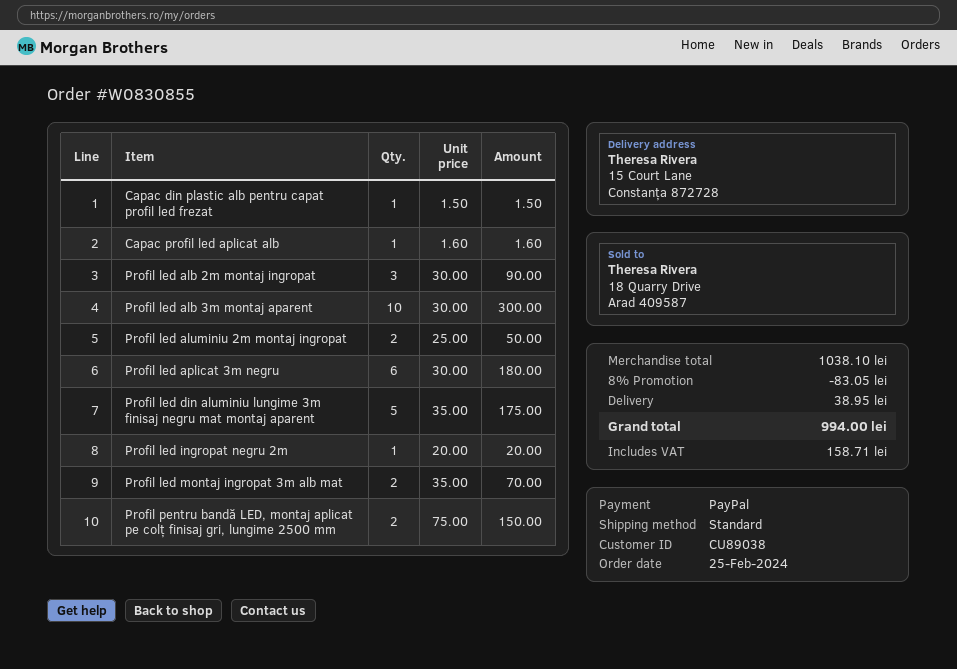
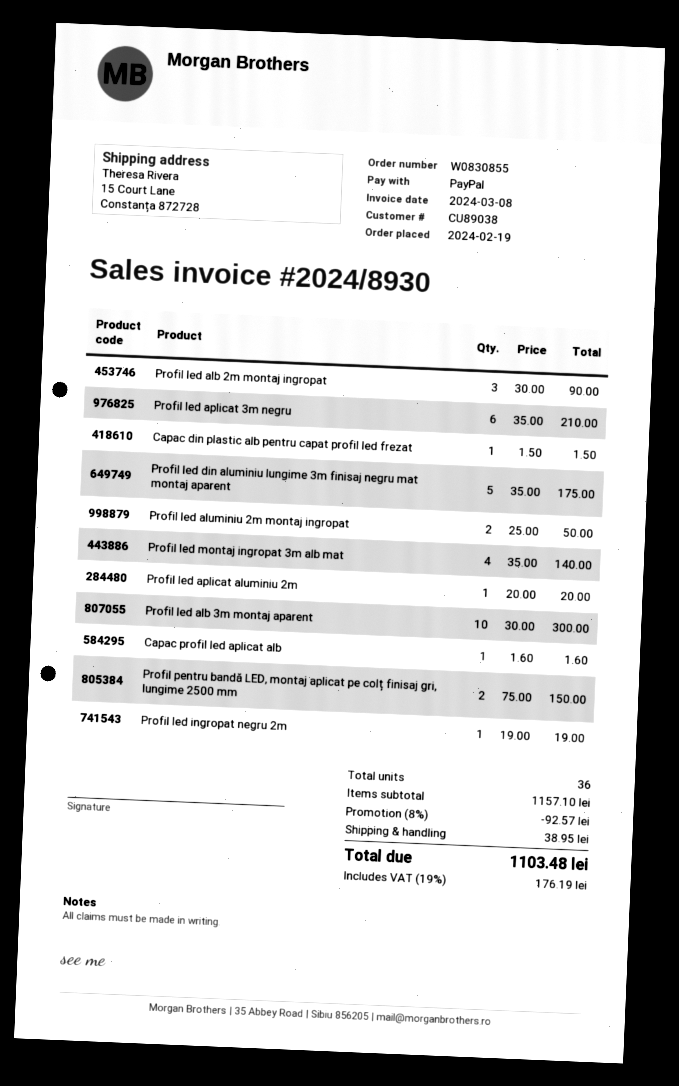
order date: 2024-02-25 -> 2024-02-19
Profil led aplicat 3m negru: 6 x 30.00 = 180.00 -> 6 x 35.00 = 210.00
Profil led ingropat negru 2m: 1 x 20.00 = 20.00 -> 1 x 19.00 = 19.00
Profil led montaj ingropat 3m alb mat: 2 x 35.00 = 70.00 -> 4 x 35.00 = 140.00
Profil led aplicat aluminiu 2m: none -> 1 x 20.00 = 20.00
subtotal: 1038.10 -> 1157.10
discount: 8% = 83.05 -> 8% = 92.57
tax: 158.71 -> 176.19
total: 994.00 -> 1103.48

